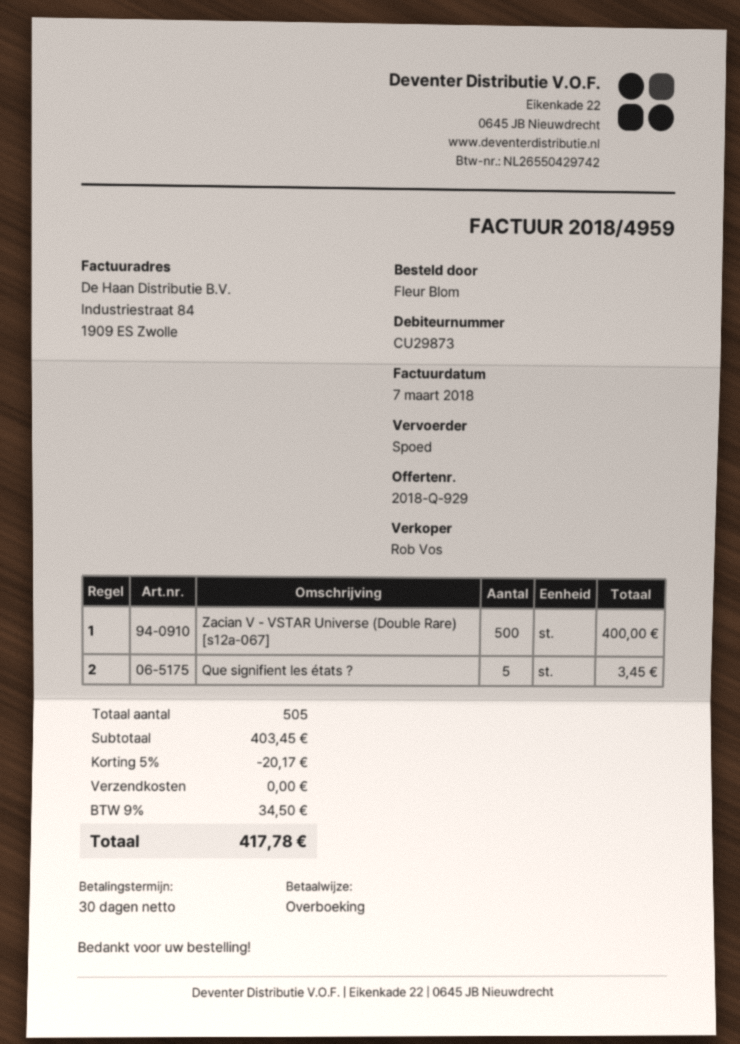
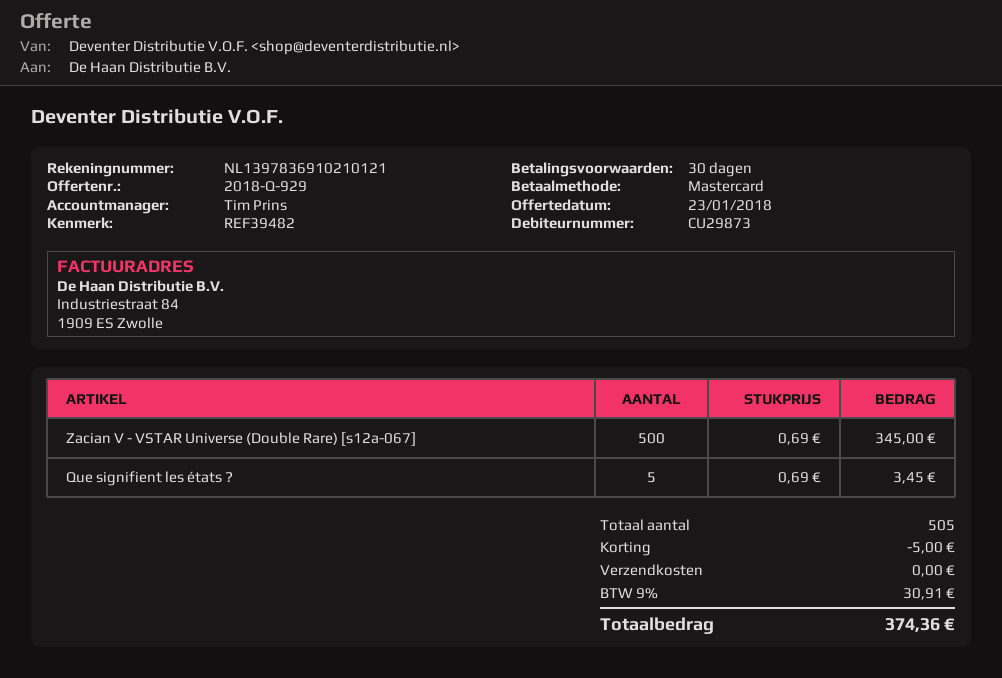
sales rep: Rob Vos -> Tim Prins
payment method: bank transfer -> Mastercard
Zacian V - VSTAR Universe (Double Rare) [s12a-067]: 500 for 400.00 -> 500 for 345.00
discount: 20.17 -> 5.00
tax: 9% = 34.50 -> 9% = 30.91
total: 417.78 -> 374.36

